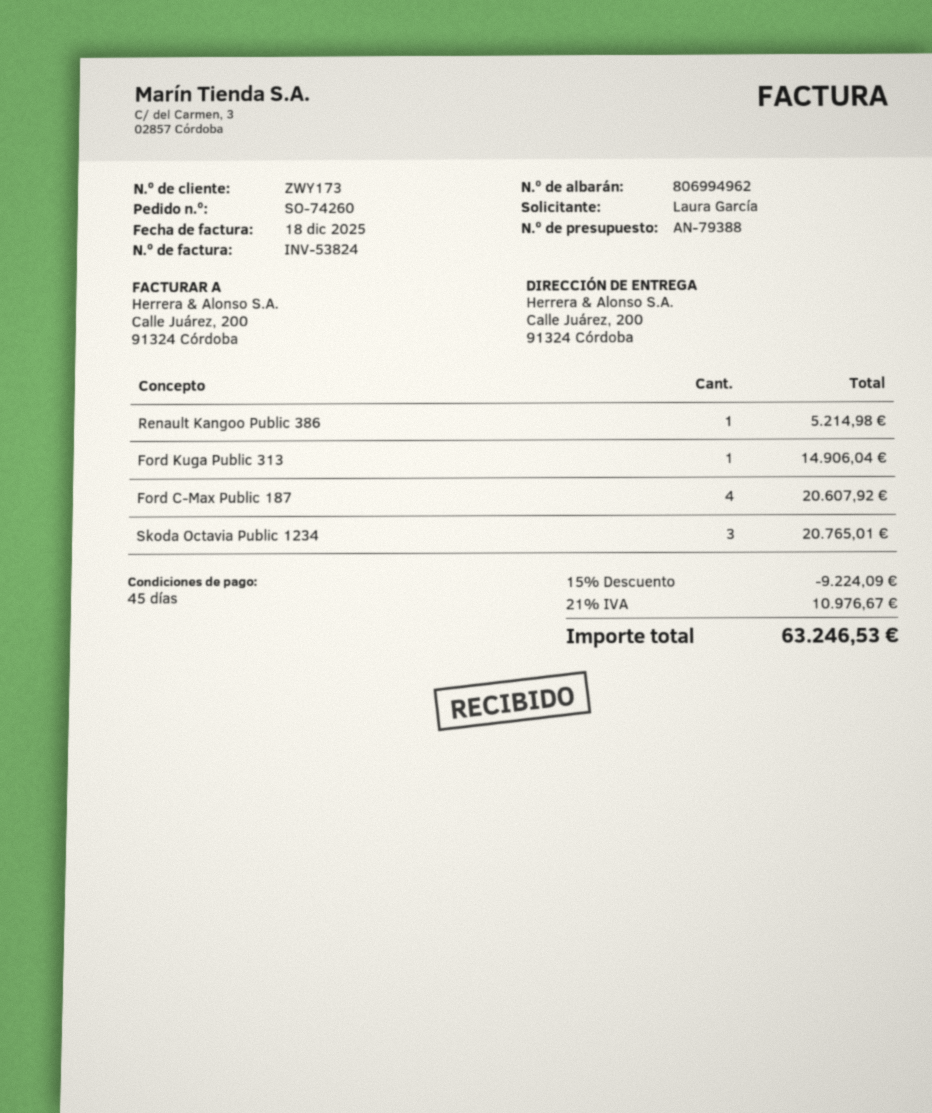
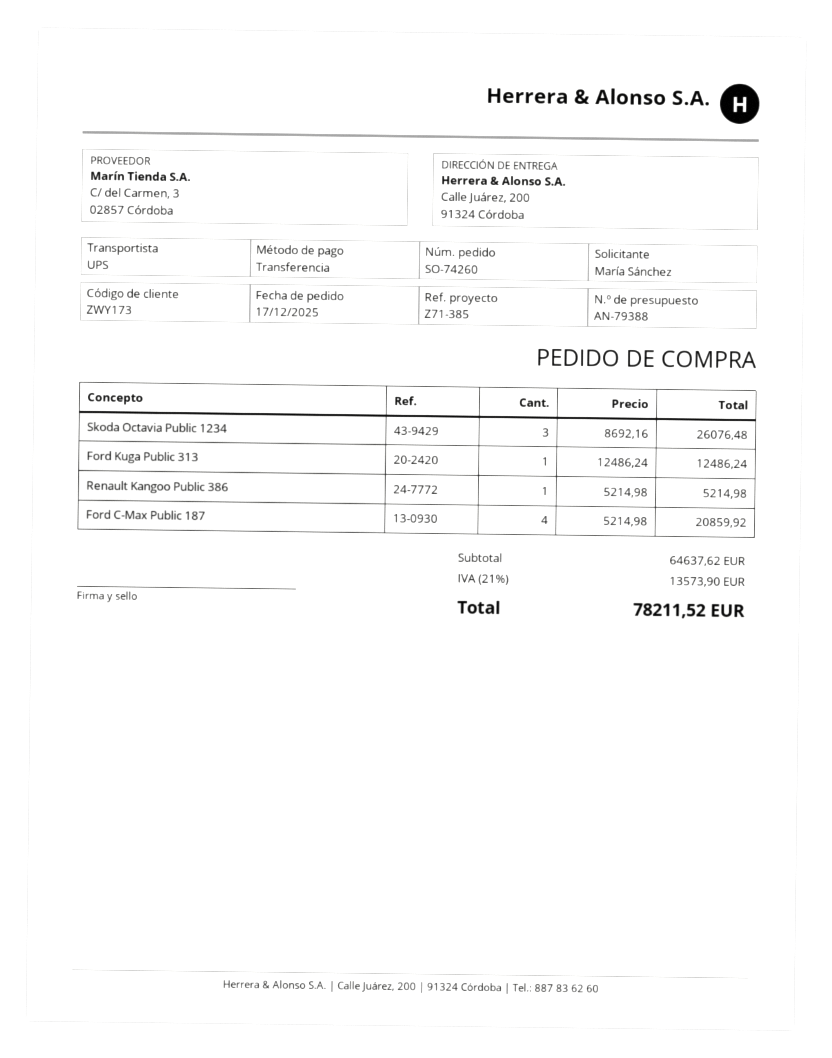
ordered by: Laura García -> María Sánchez
Ford Kuga Public 313: 1 for 14906.04 -> 1 for 12486.24
Ford C-Max Public 187: 4 for 20607.92 -> 4 for 20859.92
Skoda Octavia Public 1234: 3 for 20765.01 -> 3 for 26076.48
discount: 15% = 9224.09 -> none
tax: 21% = 10976.67 -> 21% = 13573.90
total: 63246.53 -> 78211.52

